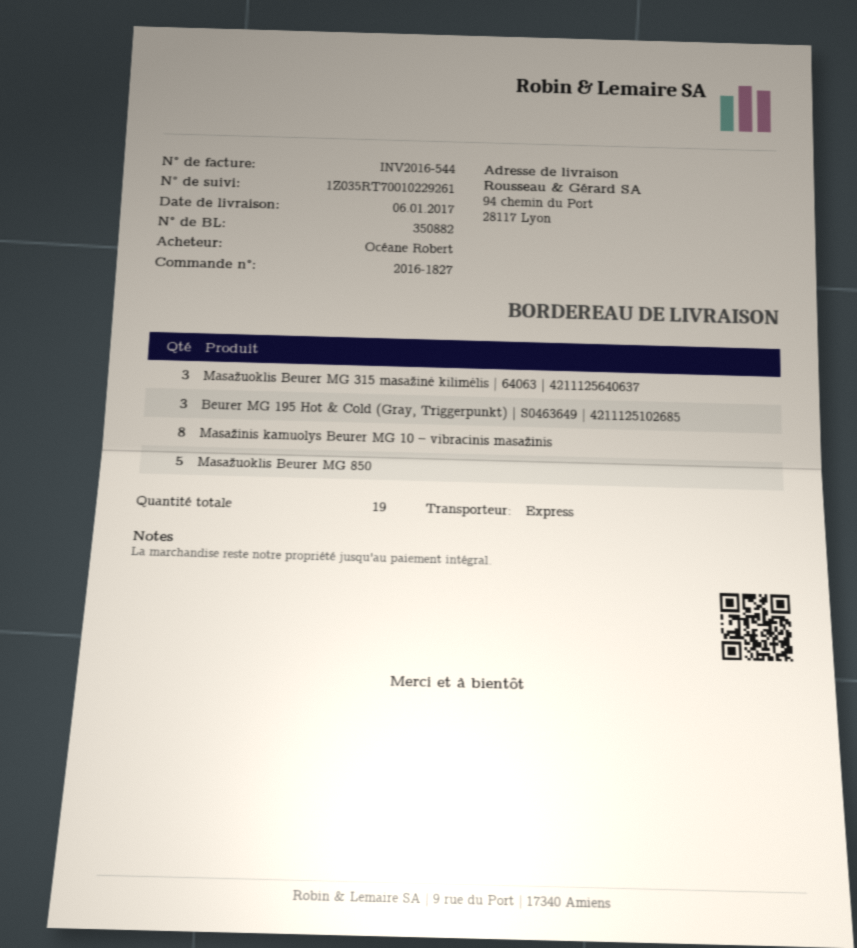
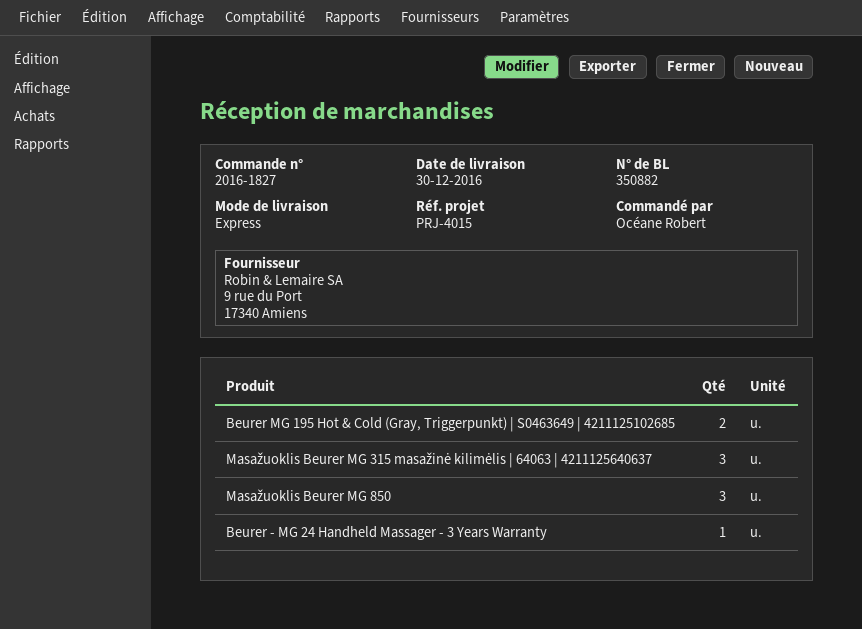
delivery date: 2017-01-06 -> 2016-12-30
Beurer MG 195 Hot & Cold (Gray, Triggerpunkt) | S0463649 | 4211125102685: 3 -> 2
Masažinis kamuolys Beurer MG 10 – vibracinis masažinis: 8 -> none
Masažuoklis Beurer MG 850: 5 -> 3
Beurer - MG 24 Handheld Massager - 3 Years Warranty: none -> 1

